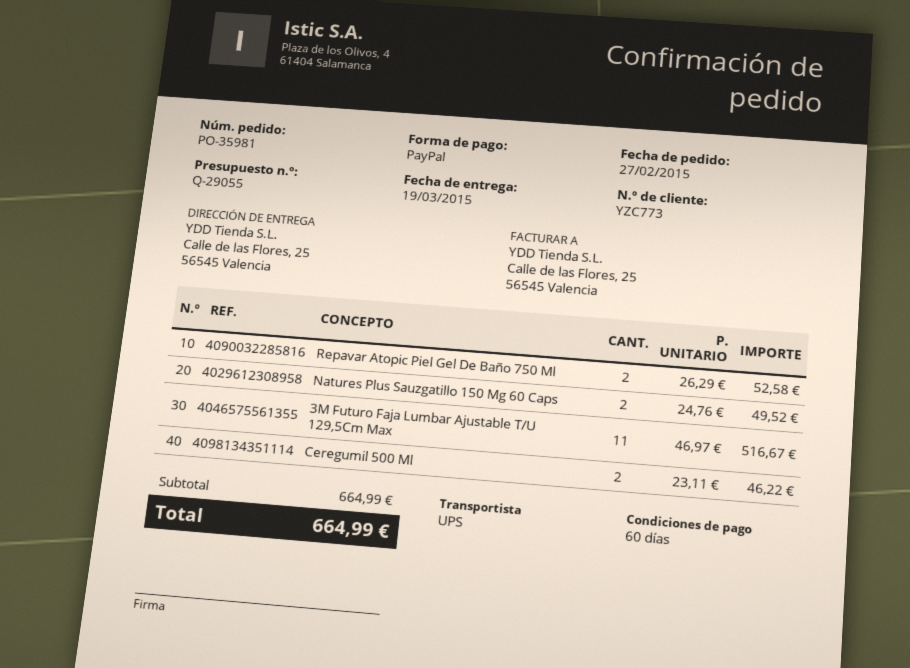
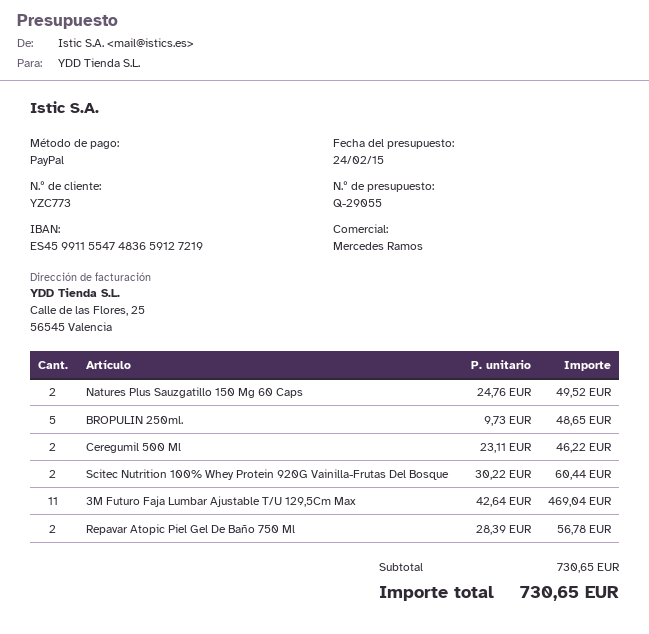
Repavar Atopic Piel Gel De Baño 750 Ml: 2 x 26.29 = 52.58 -> 2 x 28.39 = 56.78
3M Futuro Faja Lumbar Ajustable T/U 129,5Cm Max: 11 x 46.97 = 516.67 -> 11 x 42.64 = 469.04
BROPULIN 250ml.: none -> 5 x 9.73 = 48.65
Scitec Nutrition 100% Whey Protein 920G Vainilla-Frutas Del Bosque: none -> 2 x 30.22 = 60.44
subtotal: 664.99 -> 730.65
total: 664.99 -> 730.65

